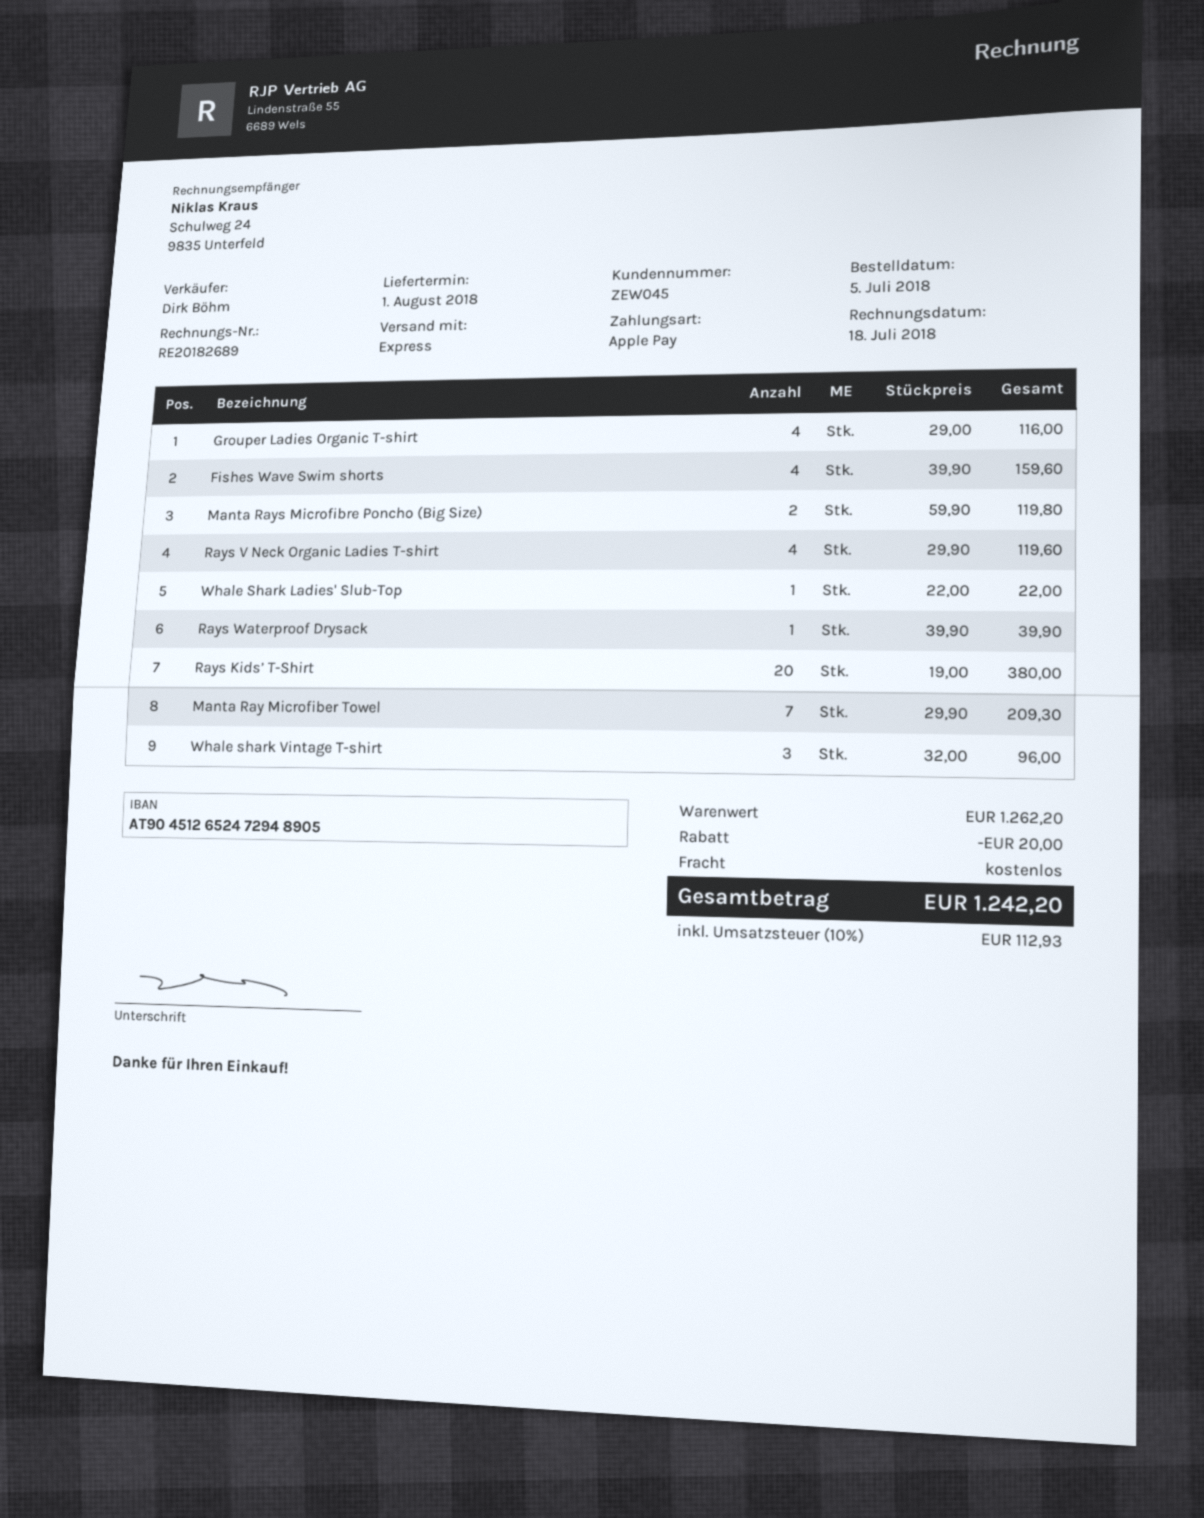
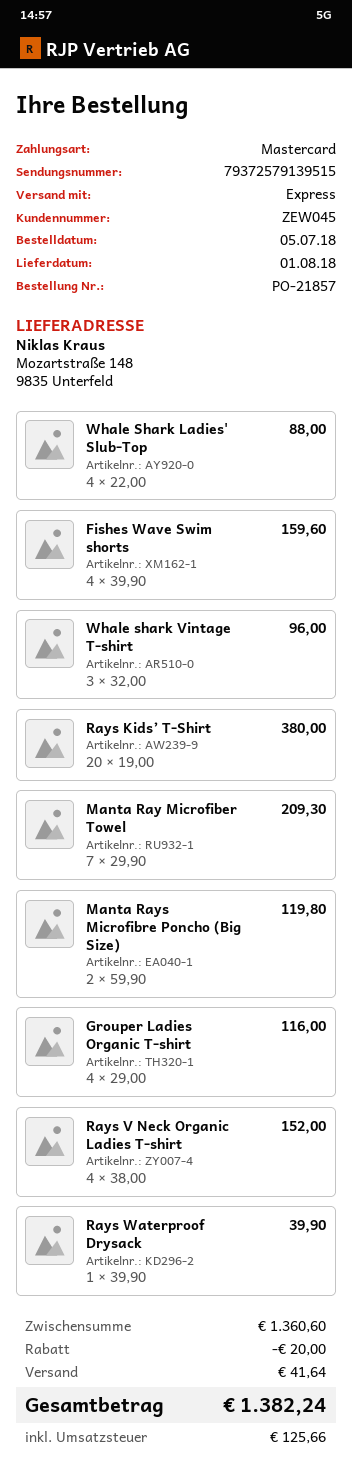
payment method: Apple Pay -> Mastercard
Rays V Neck Organic Ladies T-shirt: 4 x 29.90 = 119.60 -> 4 x 38.00 = 152.00
Whale Shark Ladies' Slub-Top: 1 x 22.00 = 22.00 -> 4 x 22.00 = 88.00
subtotal: 1262.20 -> 1360.60
shipping: 0.00 -> 41.64
tax: 112.93 -> 125.66
total: 1242.20 -> 1382.24

